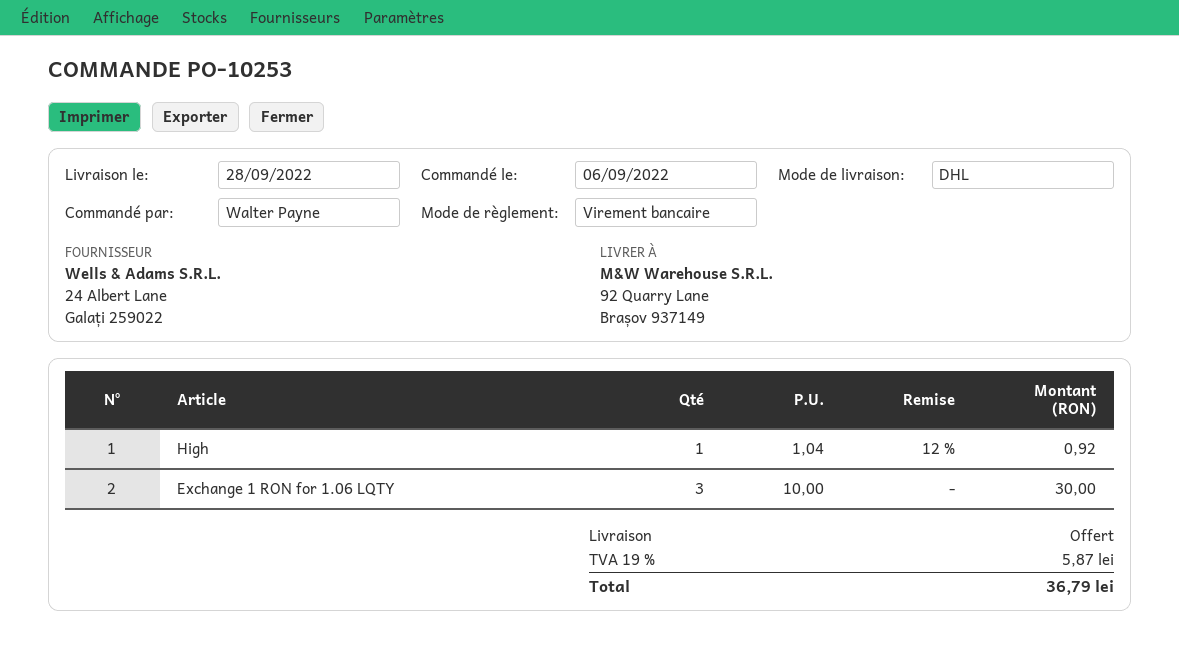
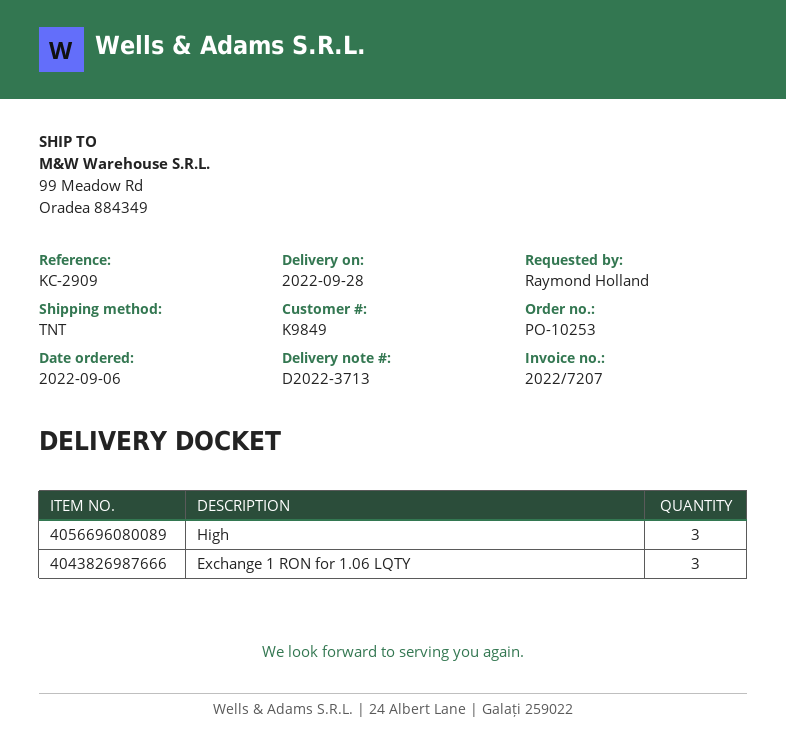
ordered by: Walter Payne -> Raymond Holland
shipping method: DHL -> TNT
ship to: 92 Quarry Lane, Brașov 937149 -> 99 Meadow Rd, Oradea 884349
High: 1 -> 3

